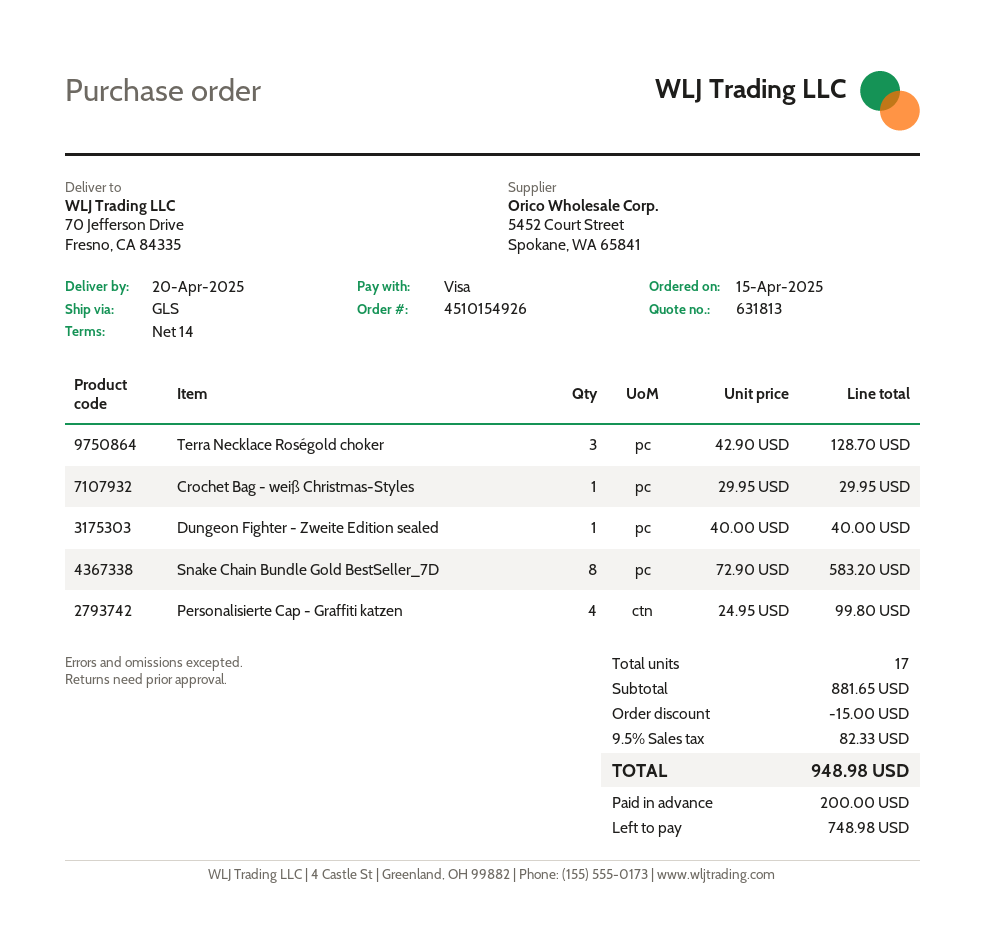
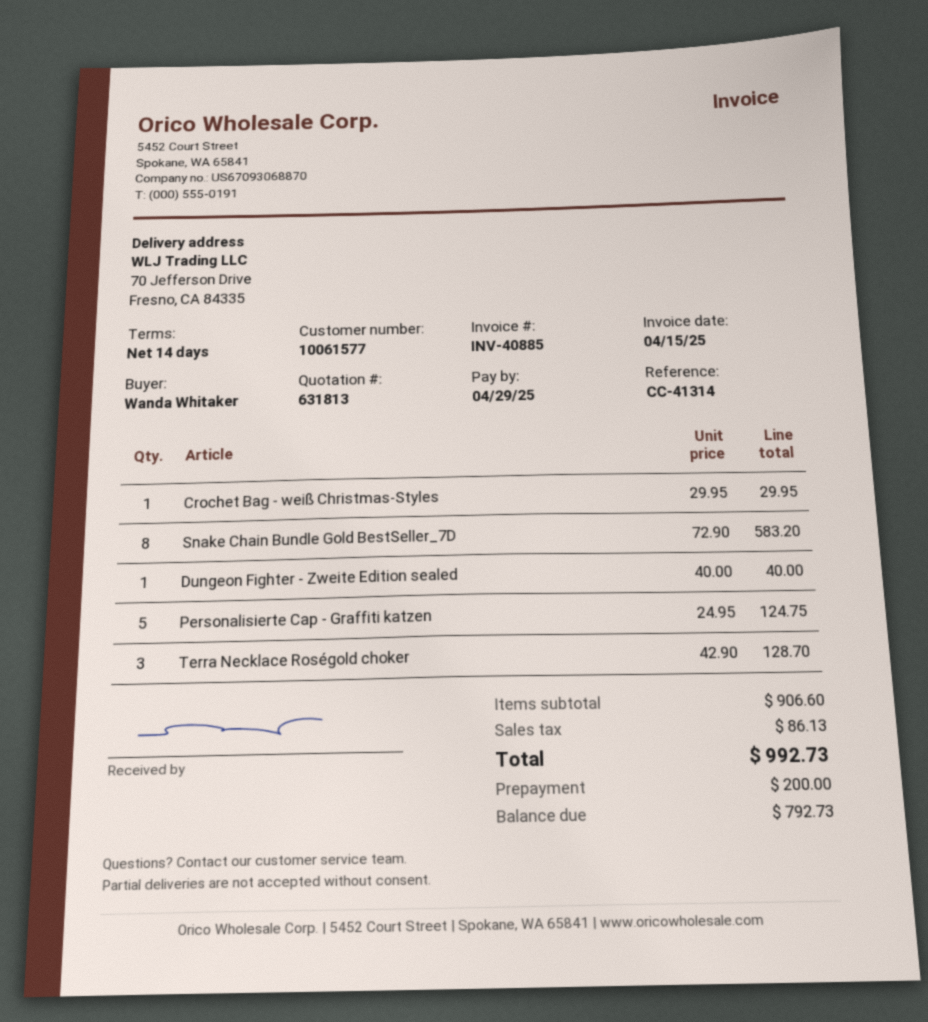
Personalisierte Cap - Graffiti katzen: 4 x 24.95 = 99.80 -> 5 x 24.95 = 124.75
subtotal: 881.65 -> 906.60
discount: 15.00 -> none
tax: 82.33 -> 86.13
total: 948.98 -> 992.73
balance: 748.98 -> 792.73

